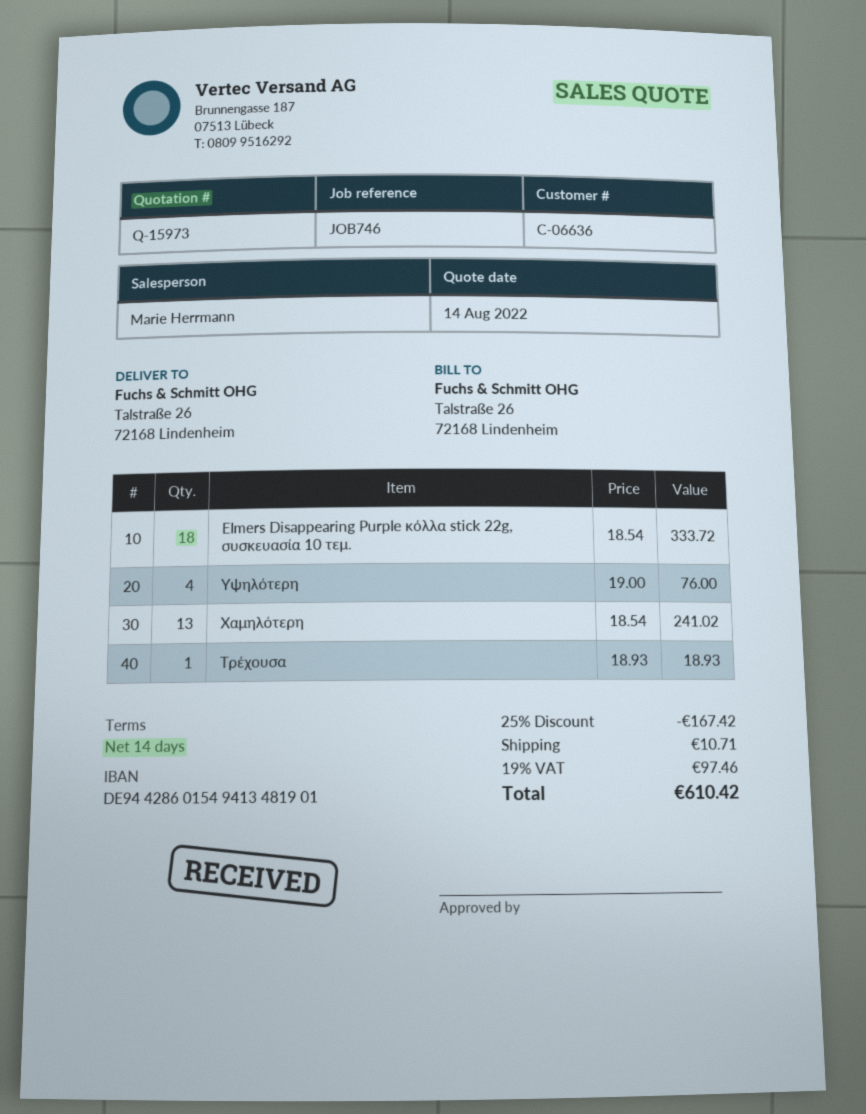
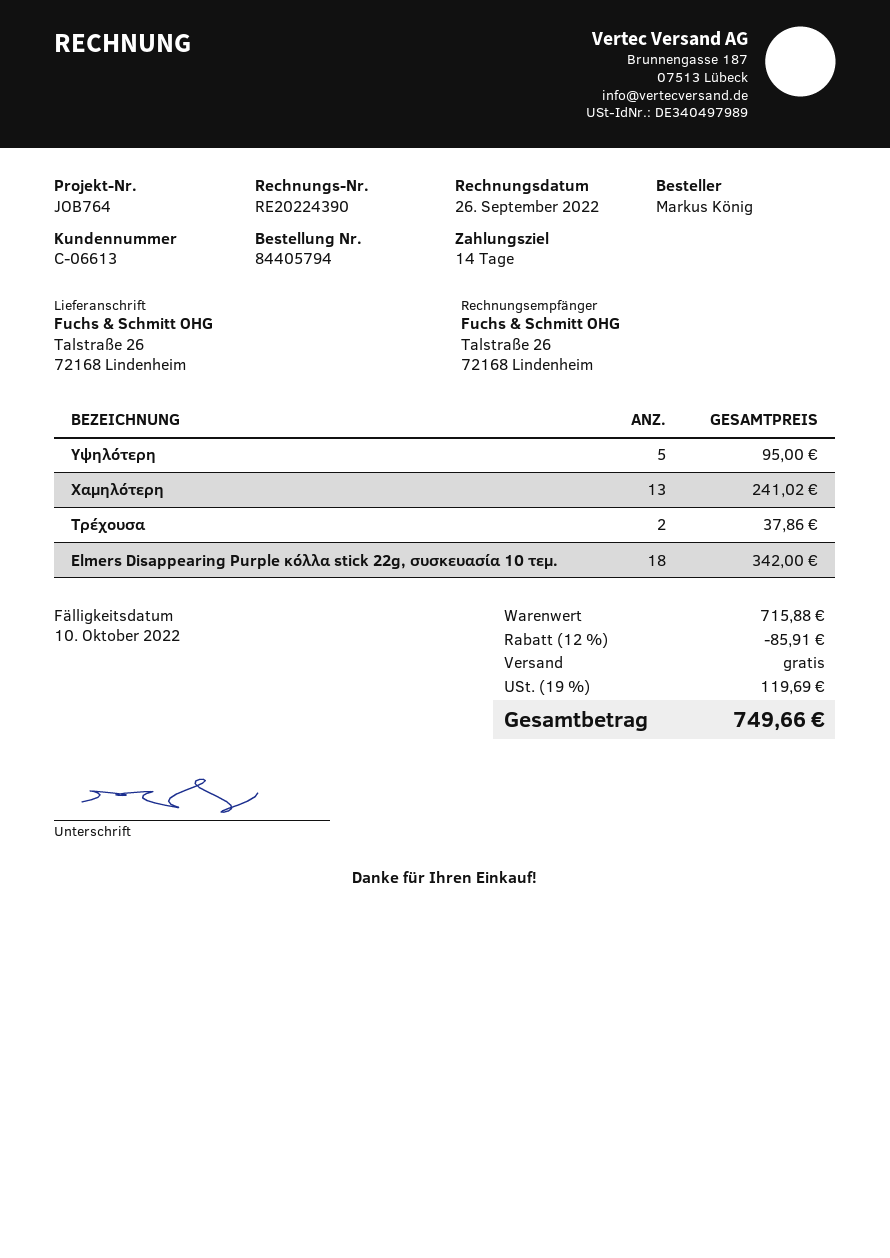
customer number: C-06636 -> C-06613
reference: JOB746 -> JOB764
Elmers Disappearing Purple κόλλα stick 22g, συσκευασία 10 τεμ.: 18 for 333.72 -> 18 for 342.00
Υψηλότερη: 4 for 76.00 -> 5 for 95.00
Τρέχουσα: 1 for 18.93 -> 2 for 37.86
discount: 25% = 167.42 -> 12% = 85.91
shipping: 10.71 -> 0.00
tax: 19% = 97.46 -> 19% = 119.69
total: 610.42 -> 749.66

